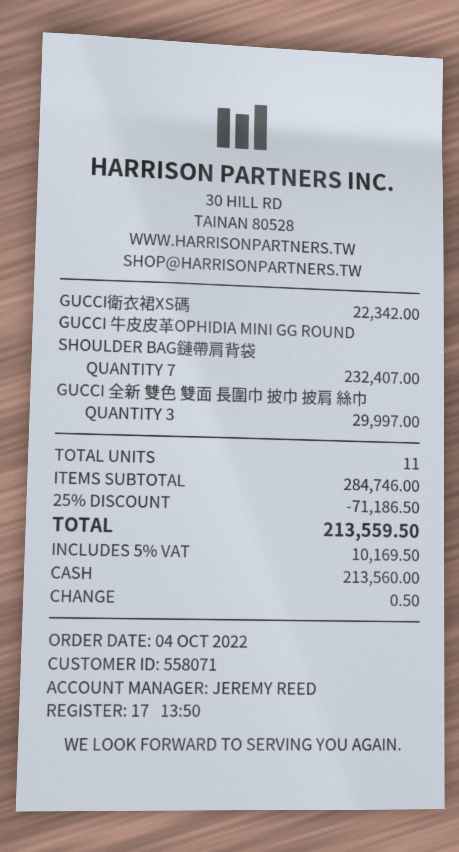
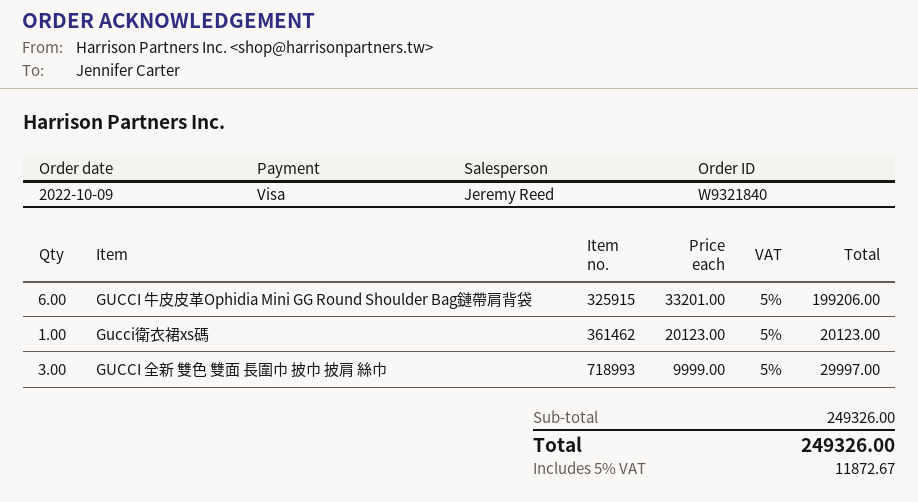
order date: 2022-10-04 -> 2022-10-09
payment method: cash -> Visa
GUCCI衛衣裙XS碼: 1 for 22342.00 -> 1 for 20123.00
GUCCI 牛皮皮革OPHIDIA MINI GG ROUND SHOULDER BAG鏈帶肩背袋: 7 for 232407.00 -> 6 for 199206.00
subtotal: 284746.00 -> 249326.00
discount: 25% = 71186.50 -> none
tax: 5% = 10169.50 -> 5% = 11872.67
total: 213559.50 -> 249326.00

